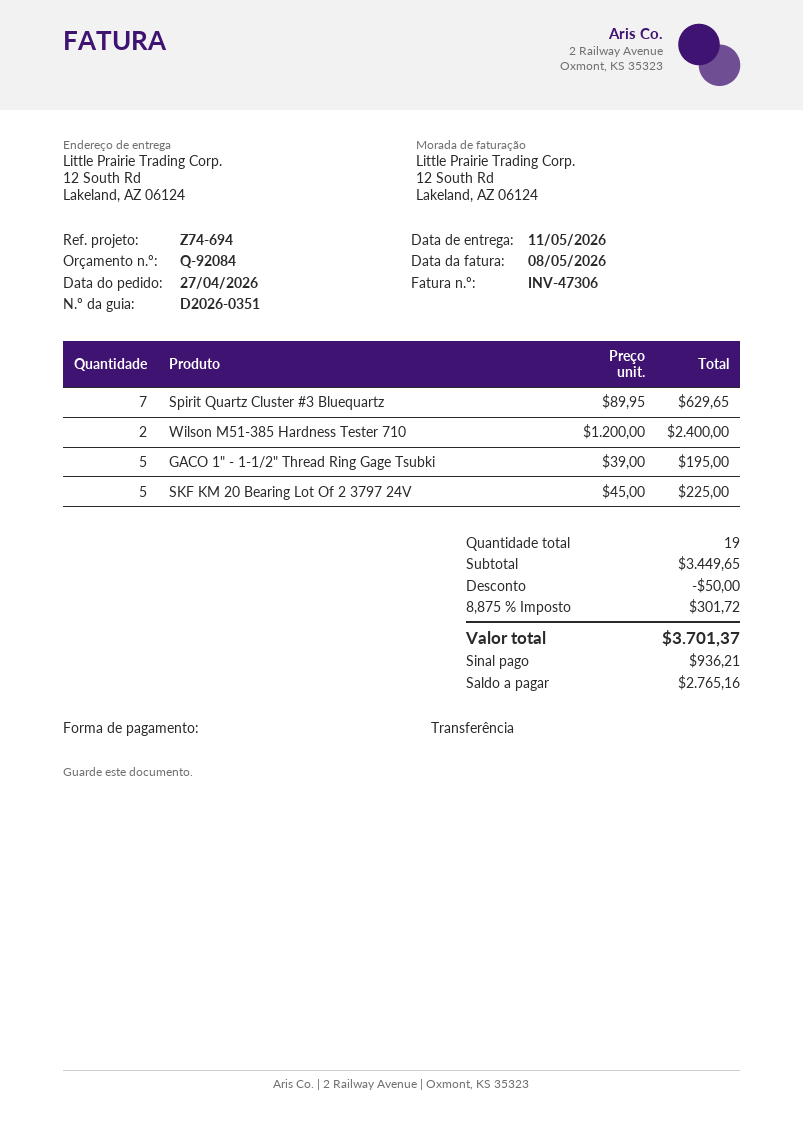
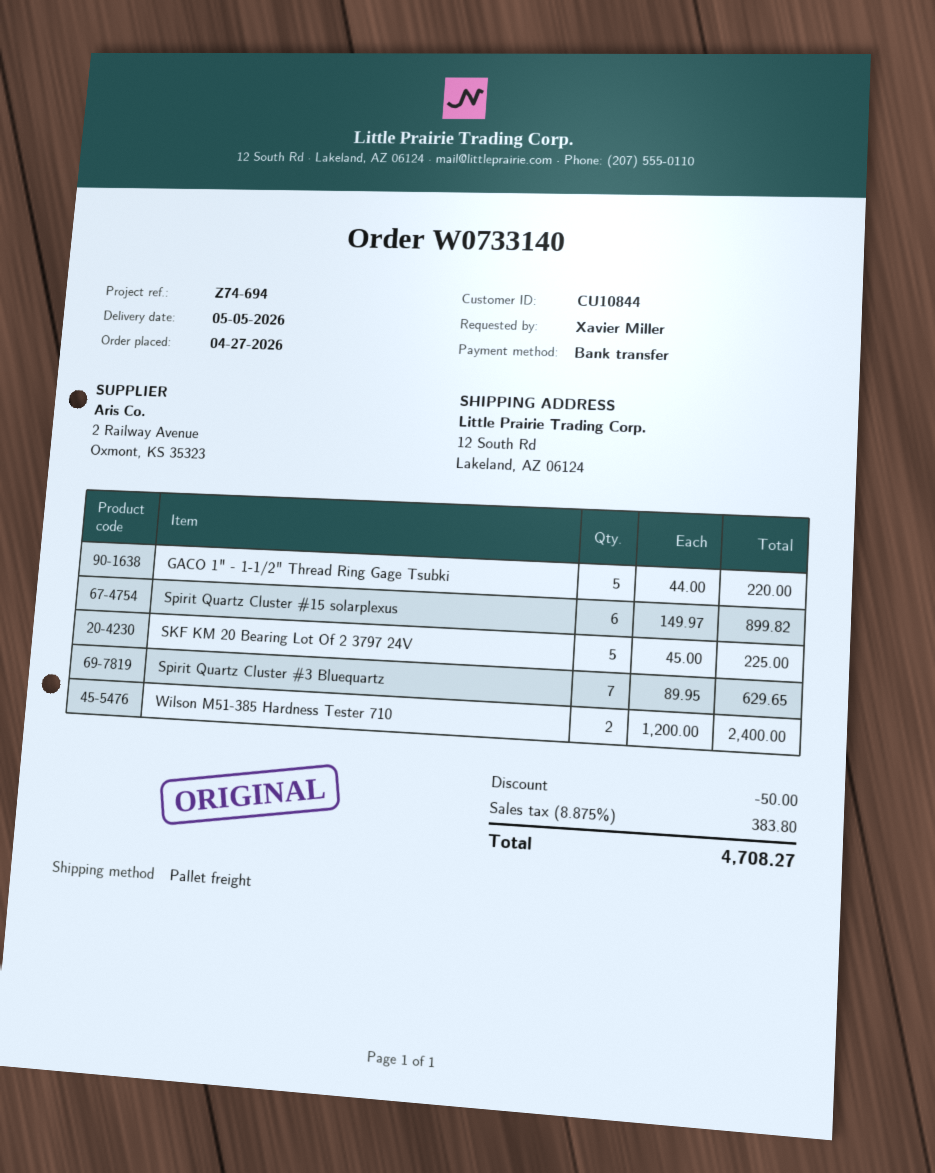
delivery date: 2026-05-11 -> 2026-05-05
GACO 1" - 1-1/2" Thread Ring Gage Tsubki: 5 x 39.00 = 195.00 -> 5 x 44.00 = 220.00
Spirit Quartz Cluster #15 solarplexus: none -> 6 x 149.97 = 899.82
tax: 8.875% = 301.72 -> 8.875% = 383.80
total: 3701.37 -> 4708.27

